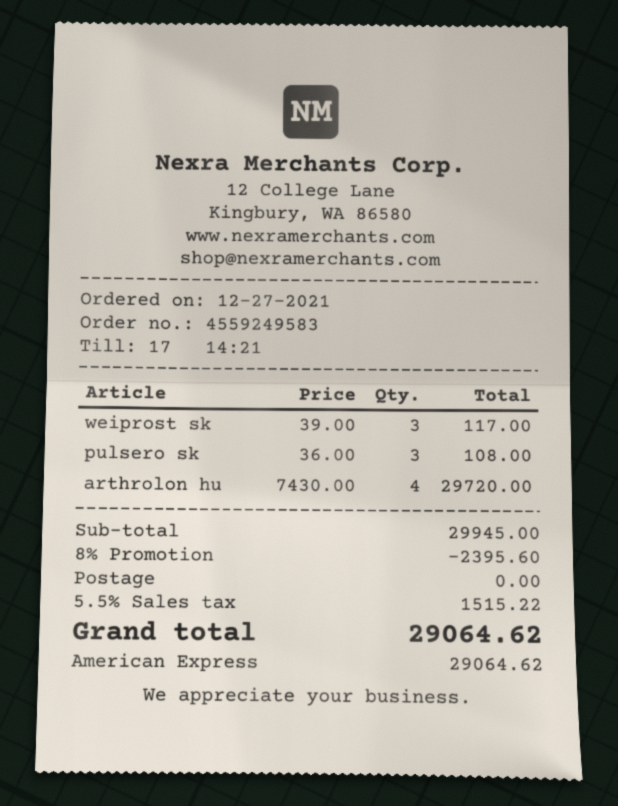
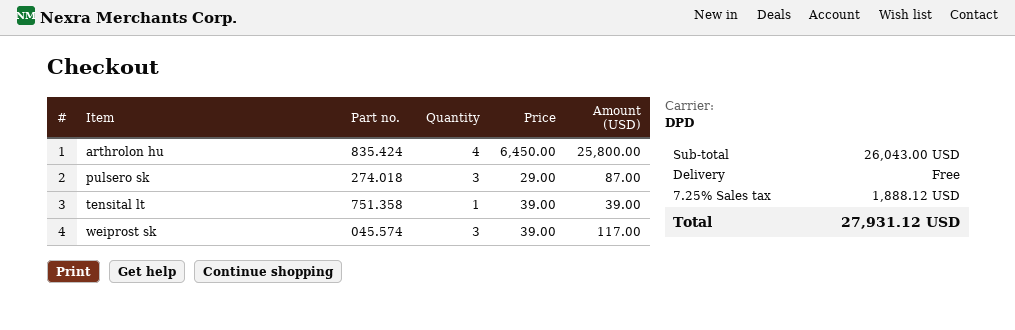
pulsero sk: 3 x 36.00 = 108.00 -> 3 x 29.00 = 87.00
arthrolon hu: 4 x 7430.00 = 29720.00 -> 4 x 6450.00 = 25800.00
tensital lt: none -> 1 x 39.00 = 39.00
subtotal: 29945.00 -> 26043.00
discount: 8% = 2395.60 -> none
tax: 5.5% = 1515.22 -> 7.25% = 1888.12
total: 29064.62 -> 27931.12

